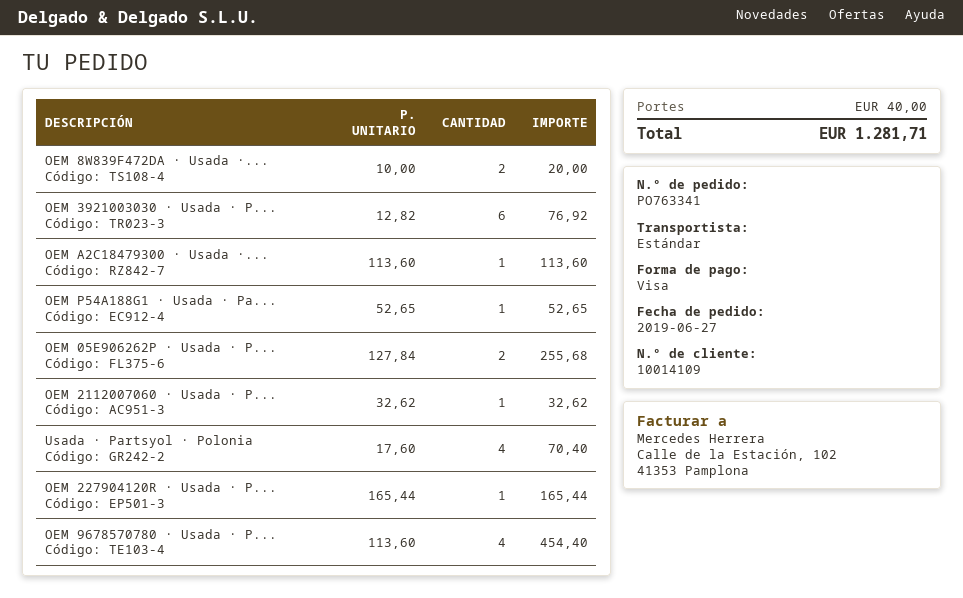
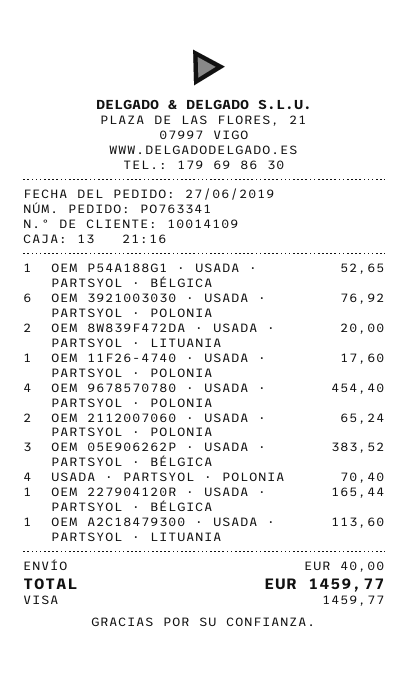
OEM 05E906262P · Usada · P...: 2 for 255.68 -> 3 for 383.52
OEM 2112007060 · Usada · P...: 1 for 32.62 -> 2 for 65.24
OEM 11F26-4740 · USADA · PARTSYOL · POLONIA: none -> 1 for 17.60
total: 1281.71 -> 1459.77

